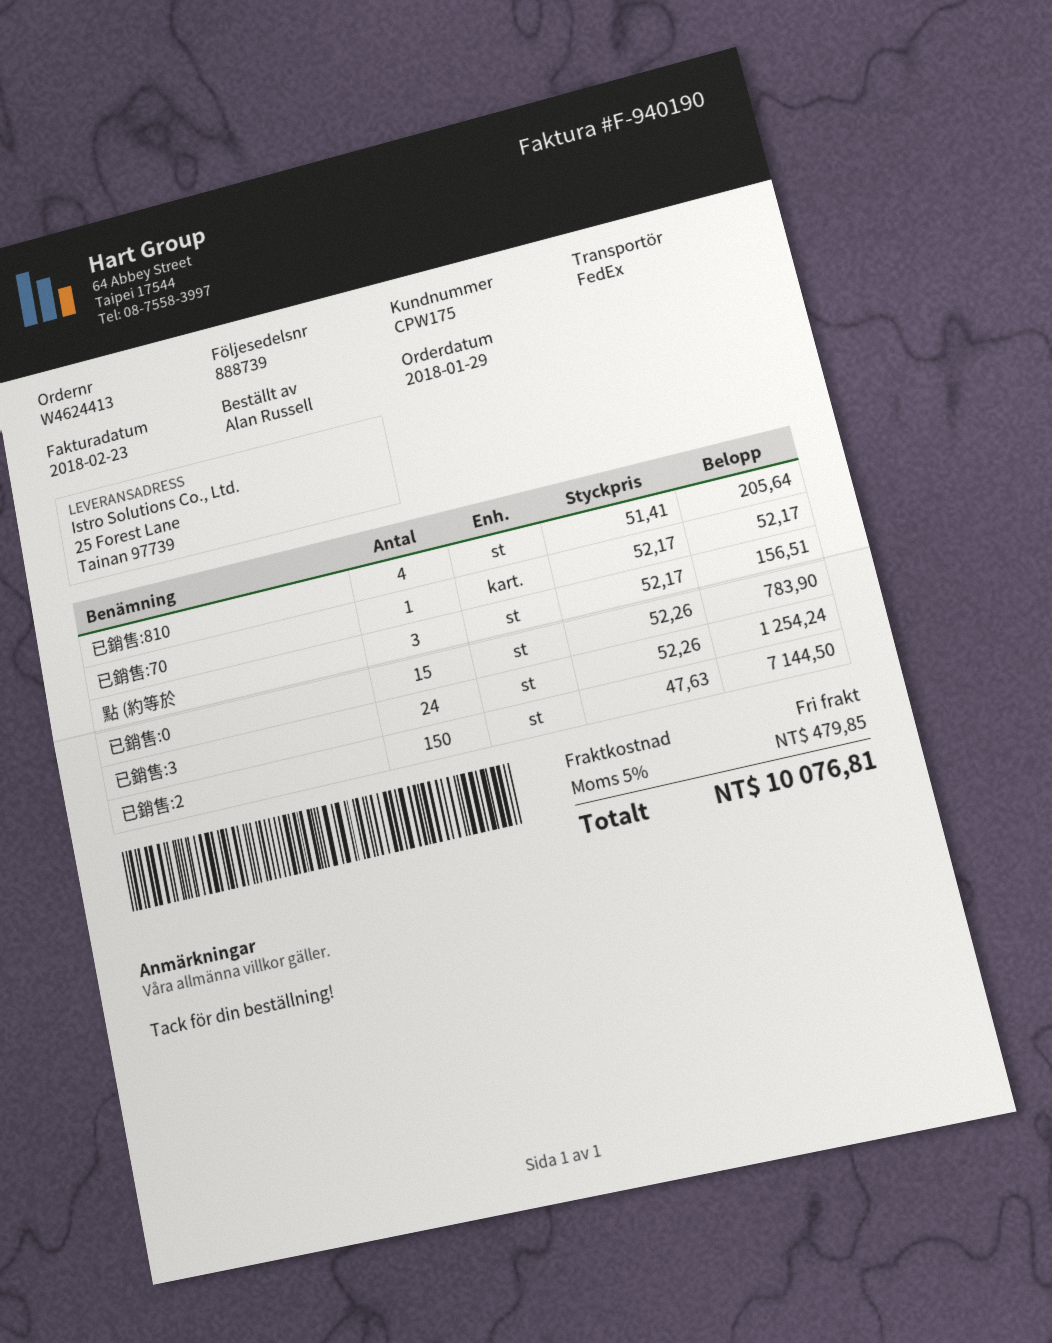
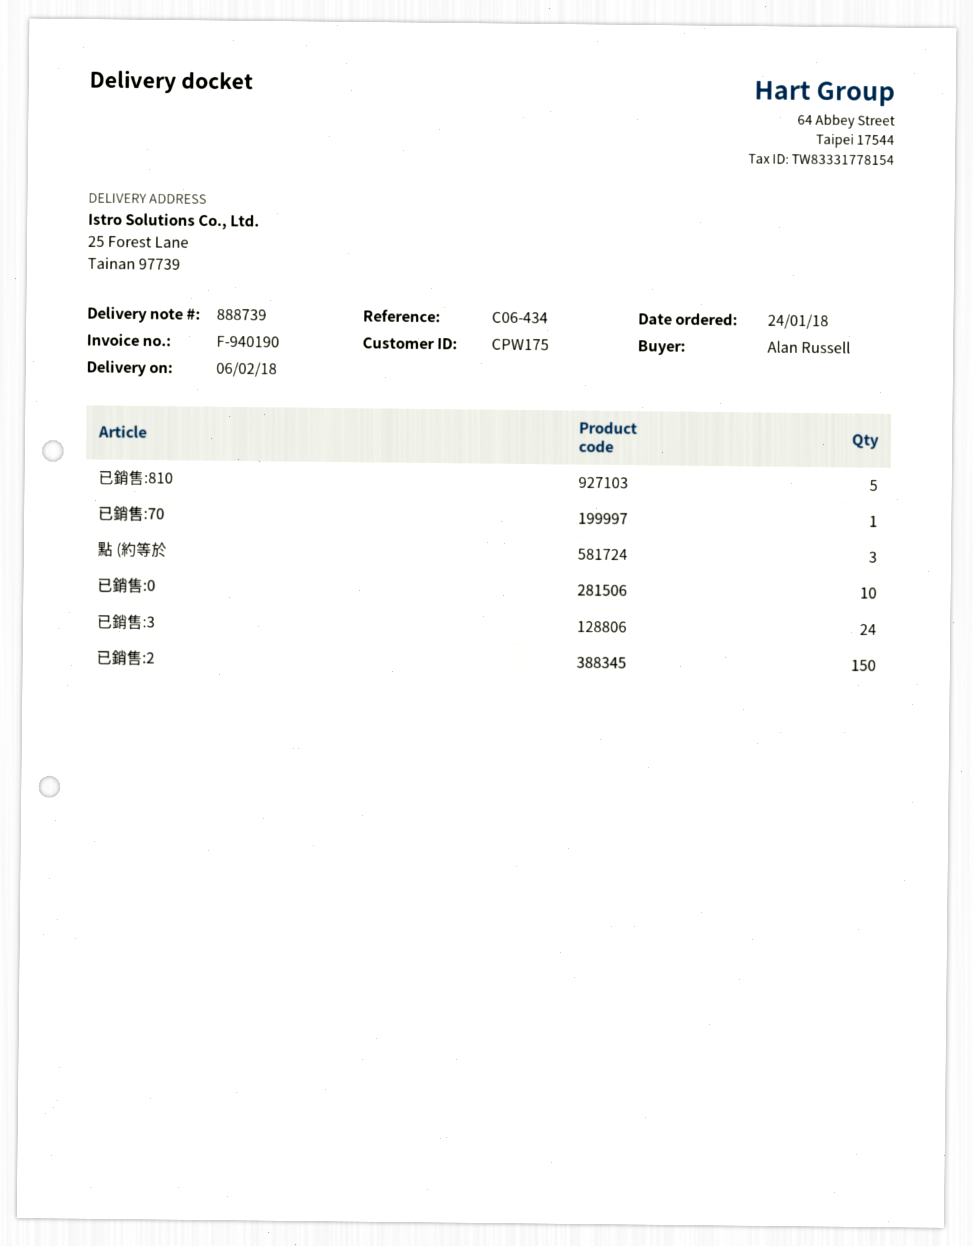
order date: 2018-01-29 -> 2018-01-24
已銷售:810: 4 -> 5
已銷售:0: 15 -> 10

